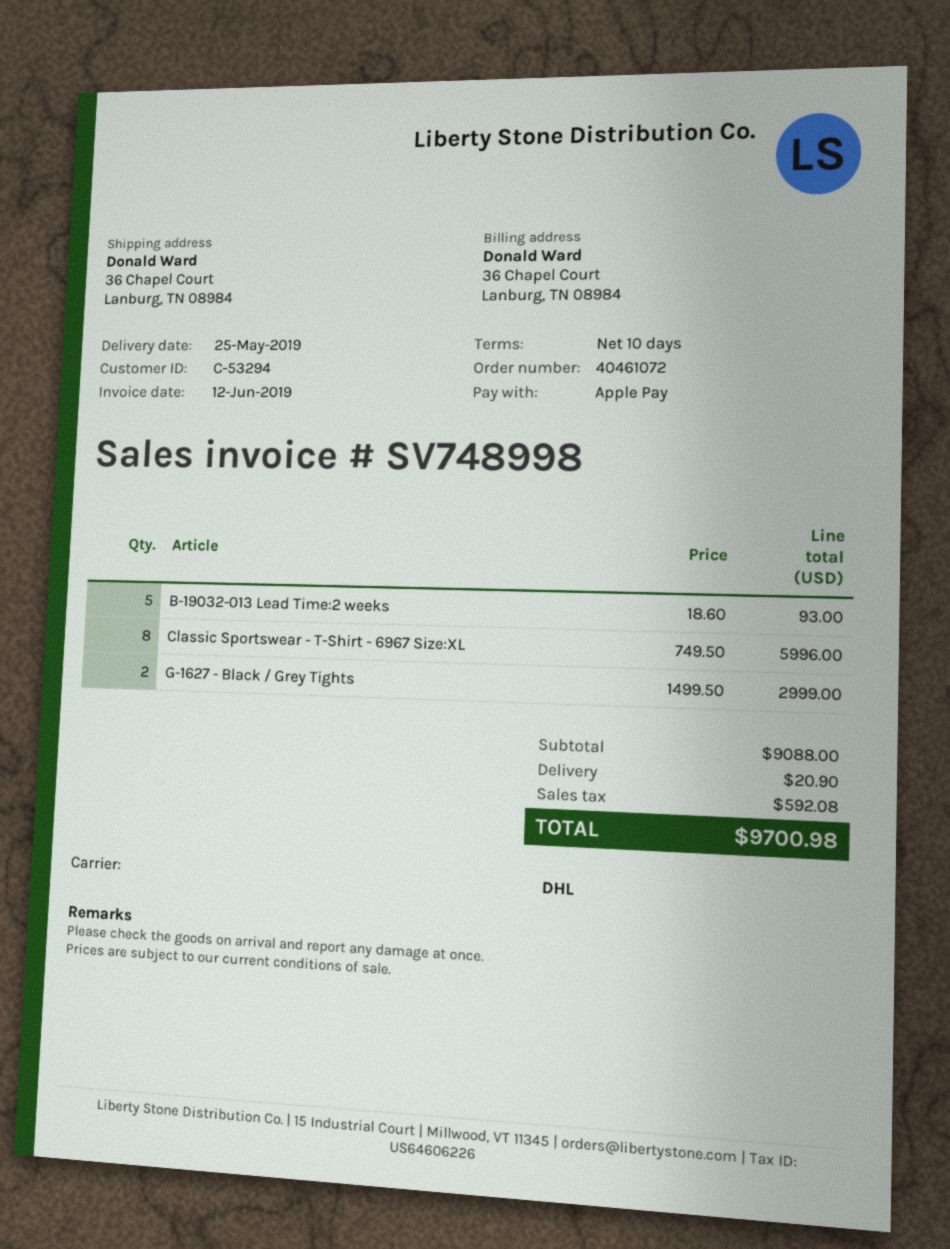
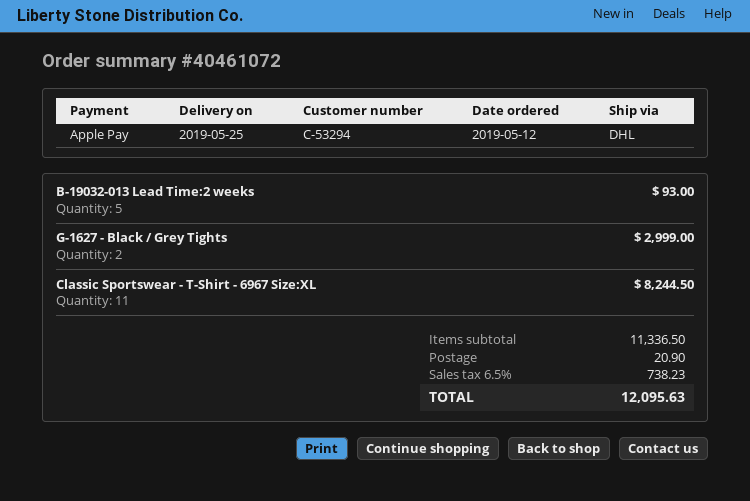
Classic Sportswear - T-Shirt - 6967 Size:XL: 8 for 5996.00 -> 11 for 8244.50
subtotal: 9088.00 -> 11336.50
tax: 592.08 -> 738.23
total: 9700.98 -> 12095.63

